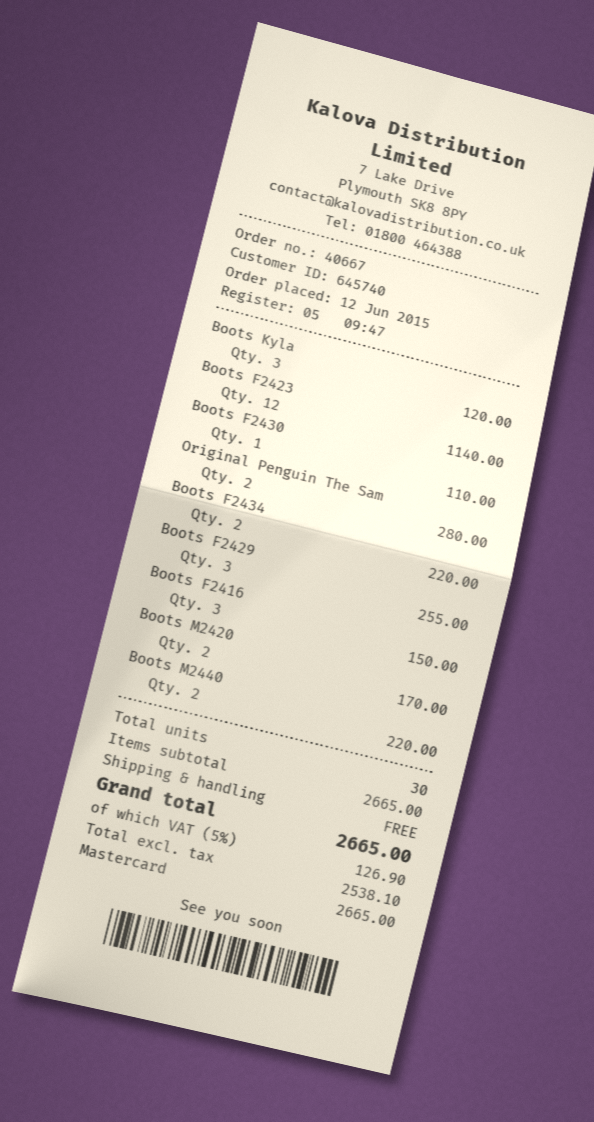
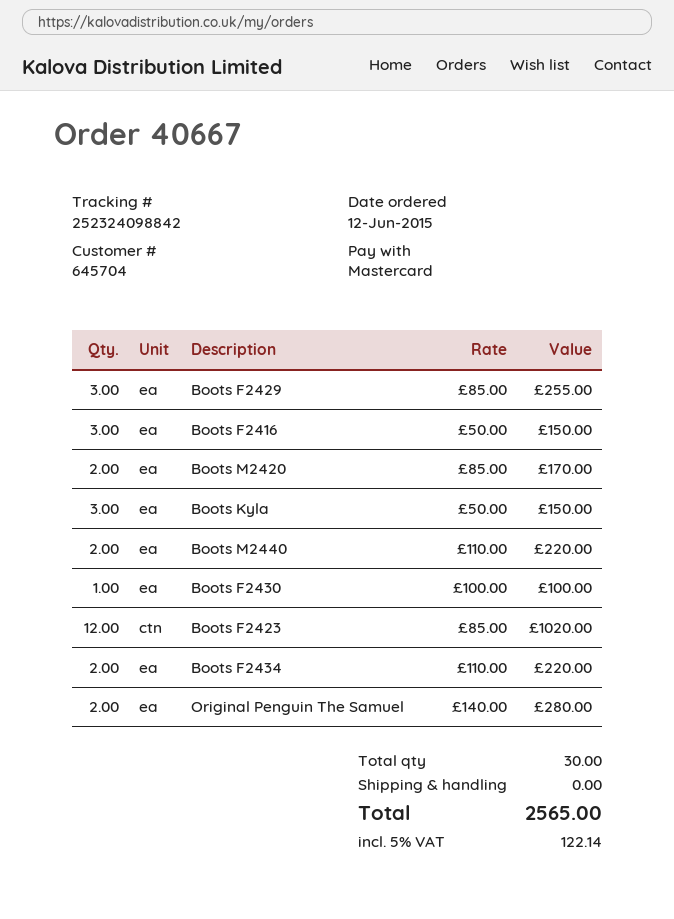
customer number: 645740 -> 645704
Boots Kyla: 3 for 120.00 -> 3 for 150.00
Boots F2423: 12 for 1140.00 -> 12 for 1020.00
Boots F2430: 1 for 110.00 -> 1 for 100.00
tax: 5% = 126.90 -> 5% = 122.14
total: 2665.00 -> 2565.00

